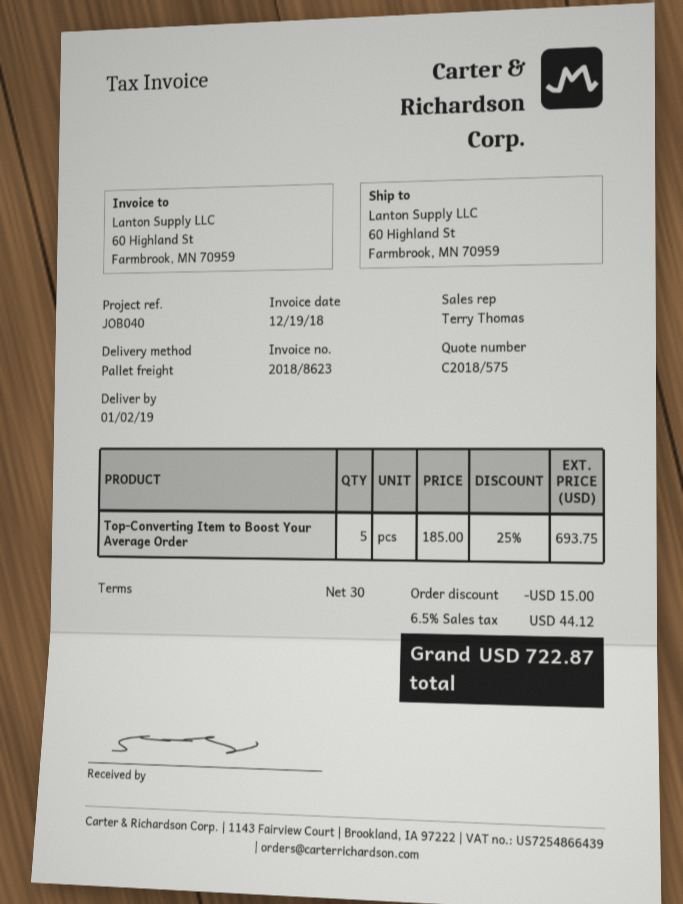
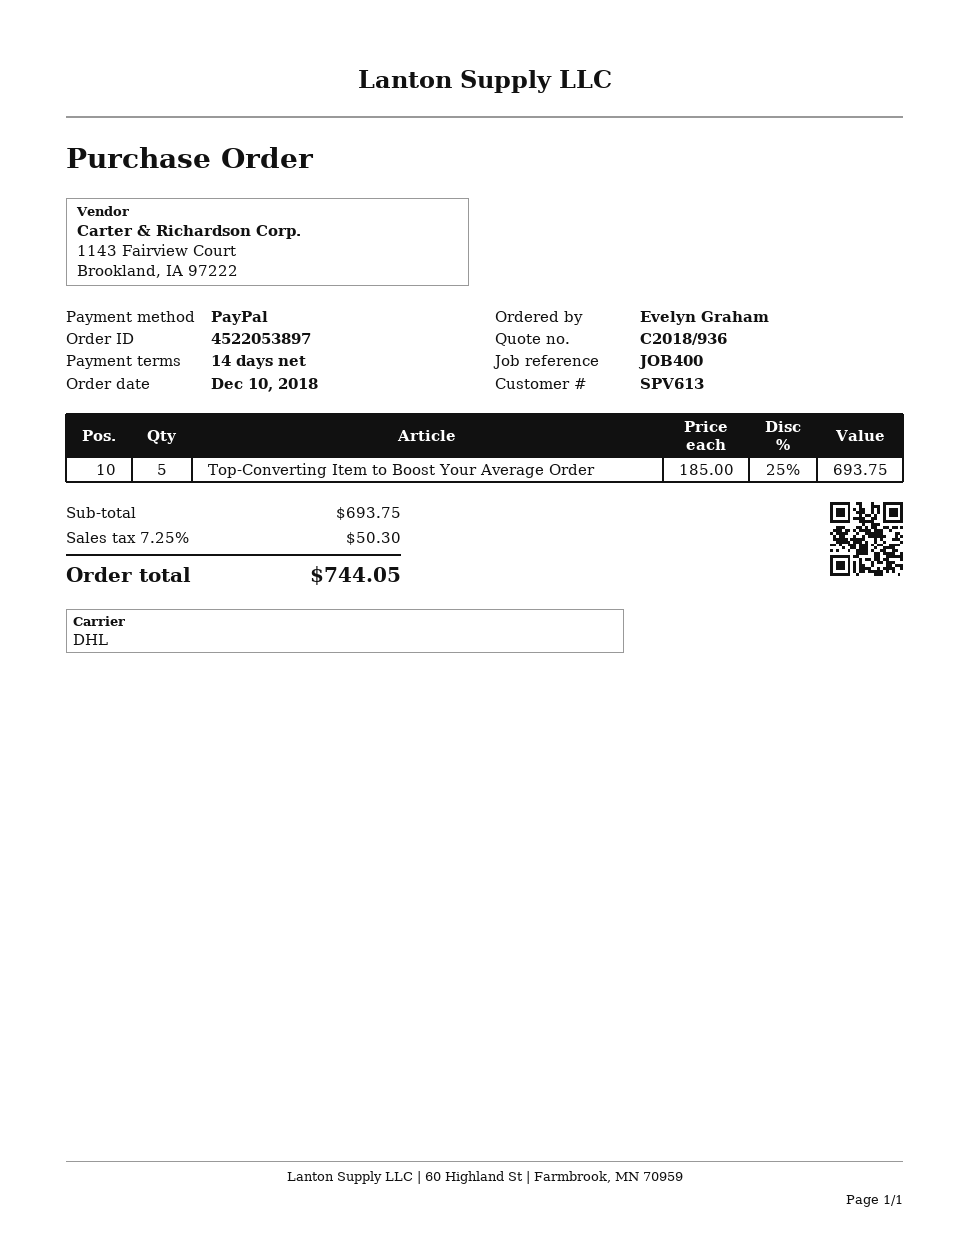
quote number: C2018/575 -> C2018/936
payment terms: 30 days -> 14 days
reference: JOB040 -> JOB400
shipping method: pallet freight -> DHL
discount: 15.00 -> none
tax: 6.5% = 44.12 -> 7.25% = 50.30
total: 722.87 -> 744.05

